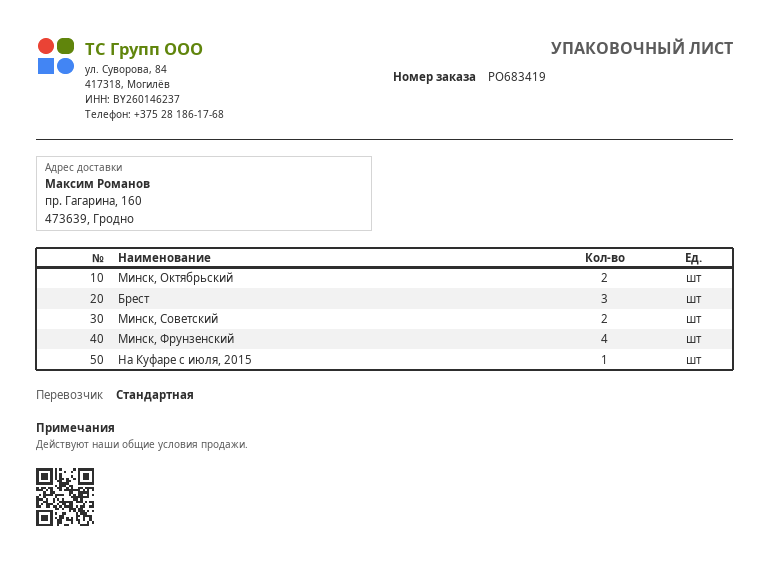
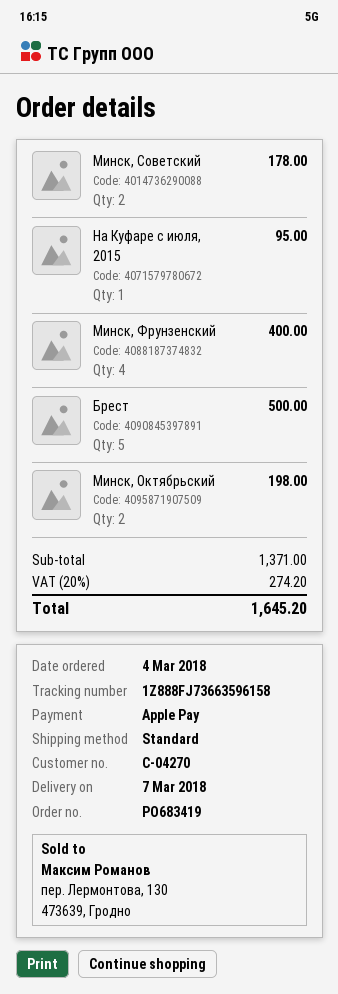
Брест: 3 -> 5

